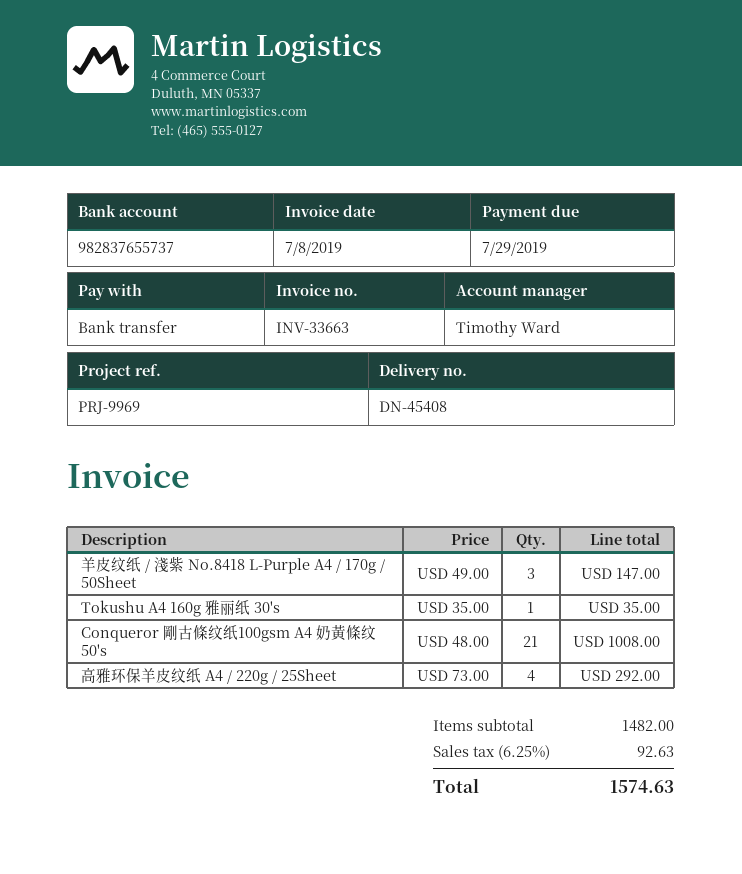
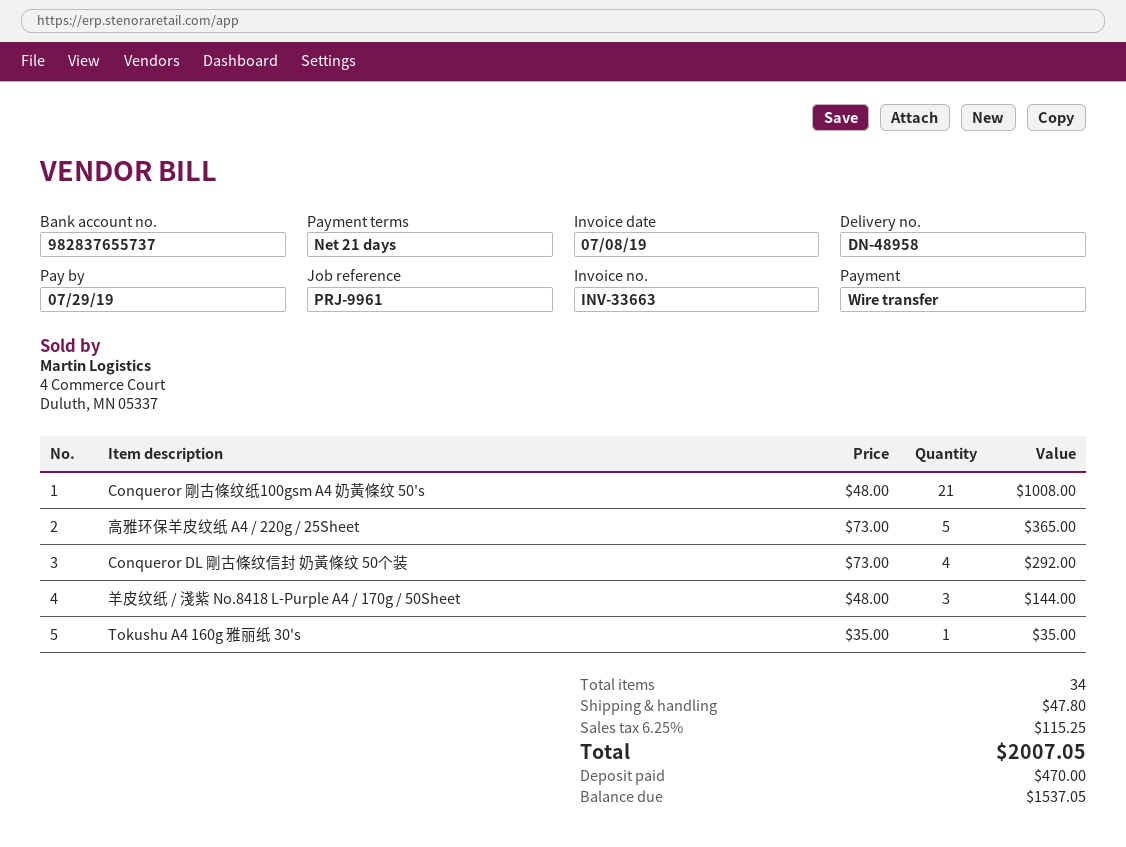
delivery note number: DN-45408 -> DN-48958
reference: PRJ-9969 -> PRJ-9961
羊皮纹纸 / 淺紫 No.8418 L-Purple A4 / 170g / 50Sheet: 3 x 49.00 = 147.00 -> 3 x 48.00 = 144.00
高雅环保羊皮纹纸 A4 / 220g / 25Sheet: 4 x 73.00 = 292.00 -> 5 x 73.00 = 365.00
Conqueror DL 剛古條纹信封 奶黃條纹 50个装: none -> 4 x 73.00 = 292.00
shipping: none -> 47.80
tax: 6.25% = 92.63 -> 6.25% = 115.25
total: 1574.63 -> 2007.05

